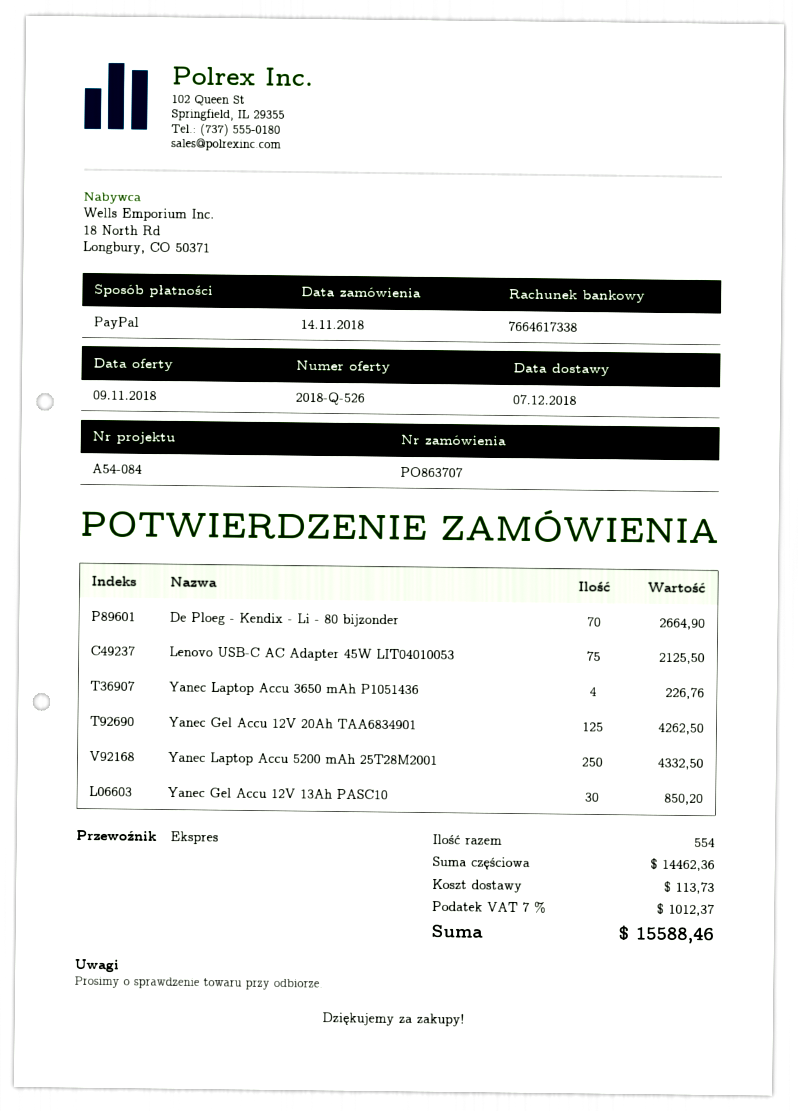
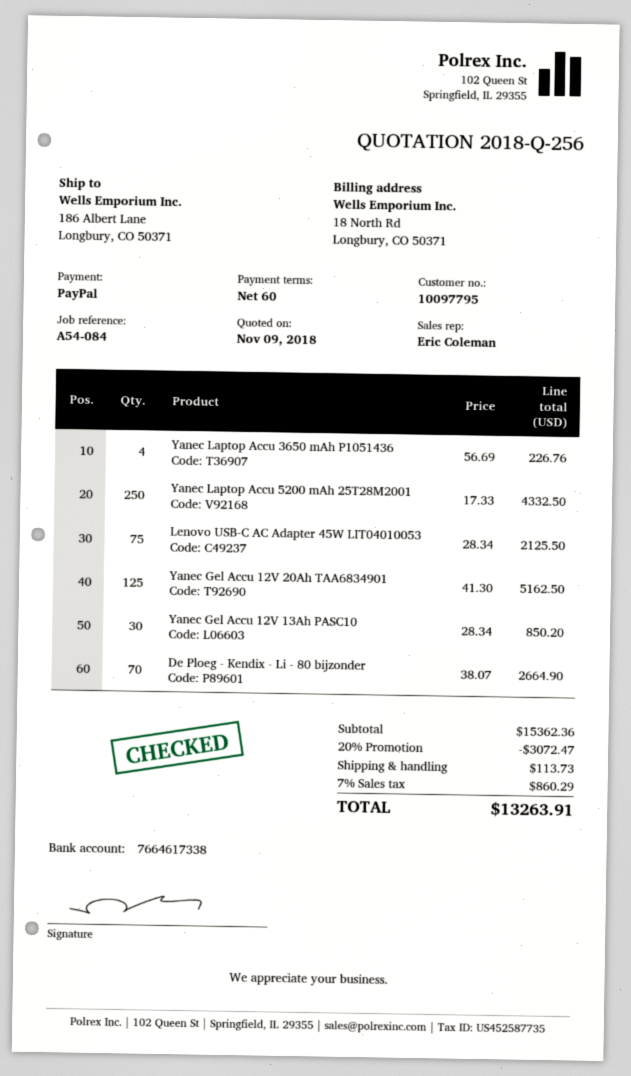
quote number: 2018-Q-526 -> 2018-Q-256
Yanec Gel Accu 12V 20Ah TAA6834901: 125 for 4262.50 -> 125 for 5162.50
subtotal: 14462.36 -> 15362.36
discount: none -> 20% = 3072.47
tax: 7% = 1012.37 -> 7% = 860.29
total: 15588.46 -> 13263.91

